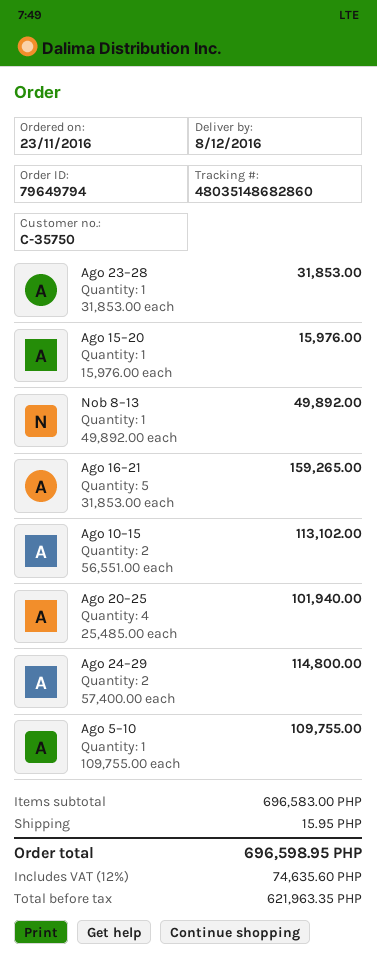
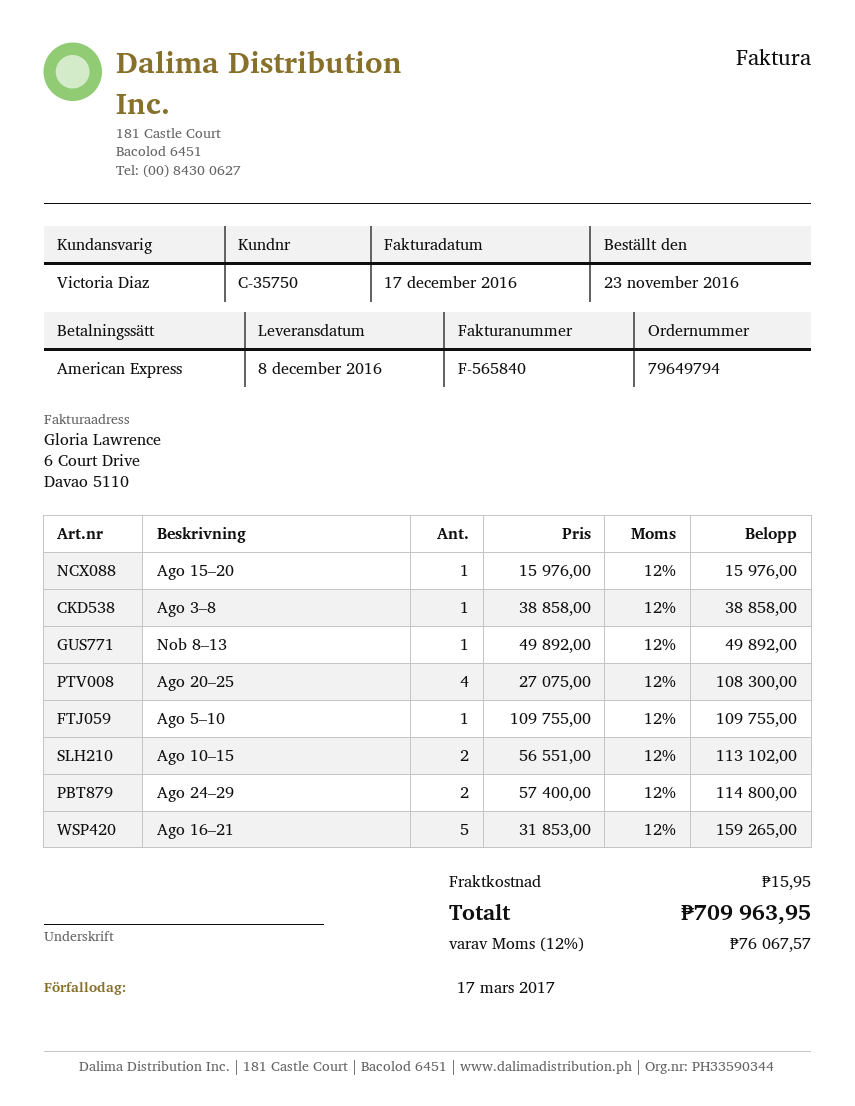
Ago 23–28: 1 x 31853.00 = 31853.00 -> none
Ago 20–25: 4 x 25485.00 = 101940.00 -> 4 x 27075.00 = 108300.00
Ago 3–8: none -> 1 x 38858.00 = 38858.00
tax: 12% = 74635.60 -> 12% = 76067.57
total: 696598.95 -> 709963.95

